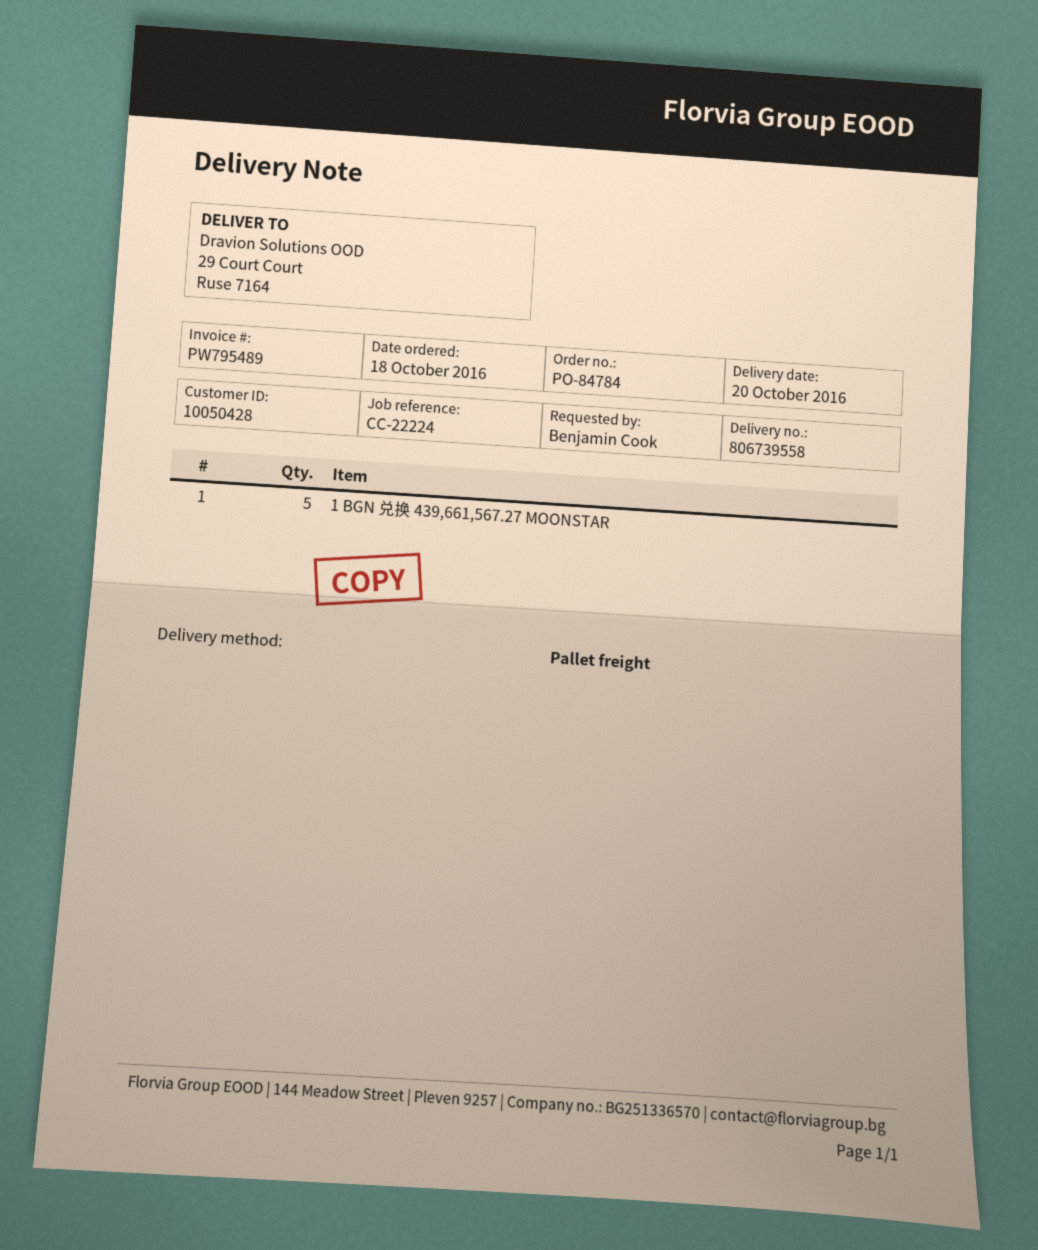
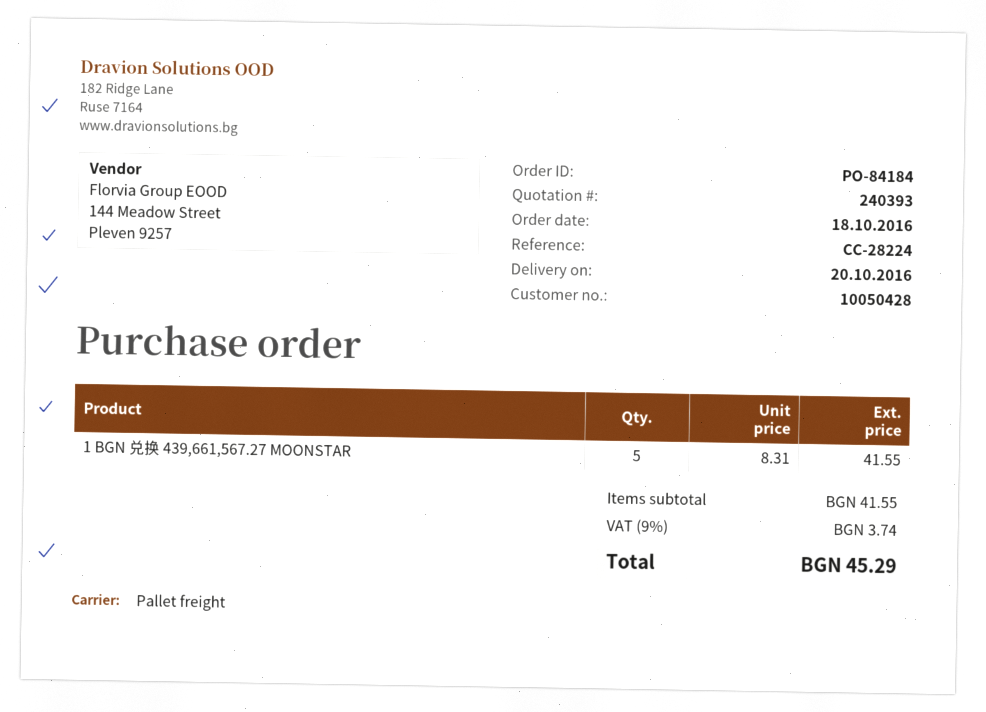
order number: PO-84784 -> PO-84184
reference: CC-22224 -> CC-28224

